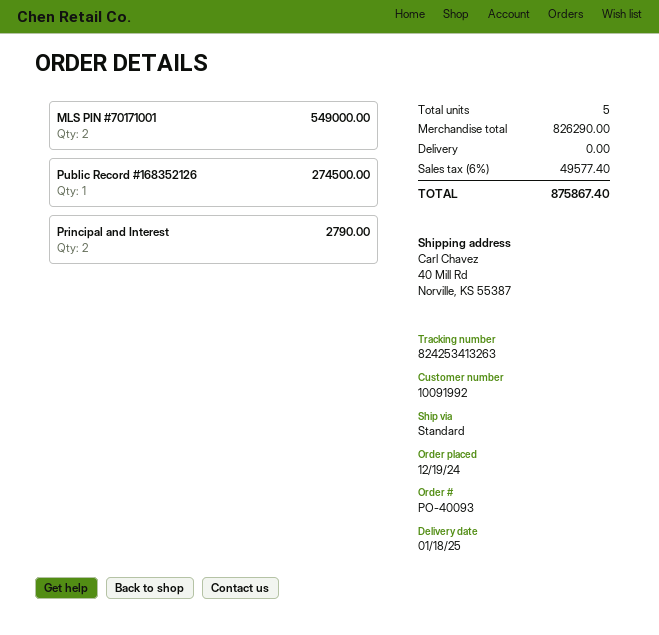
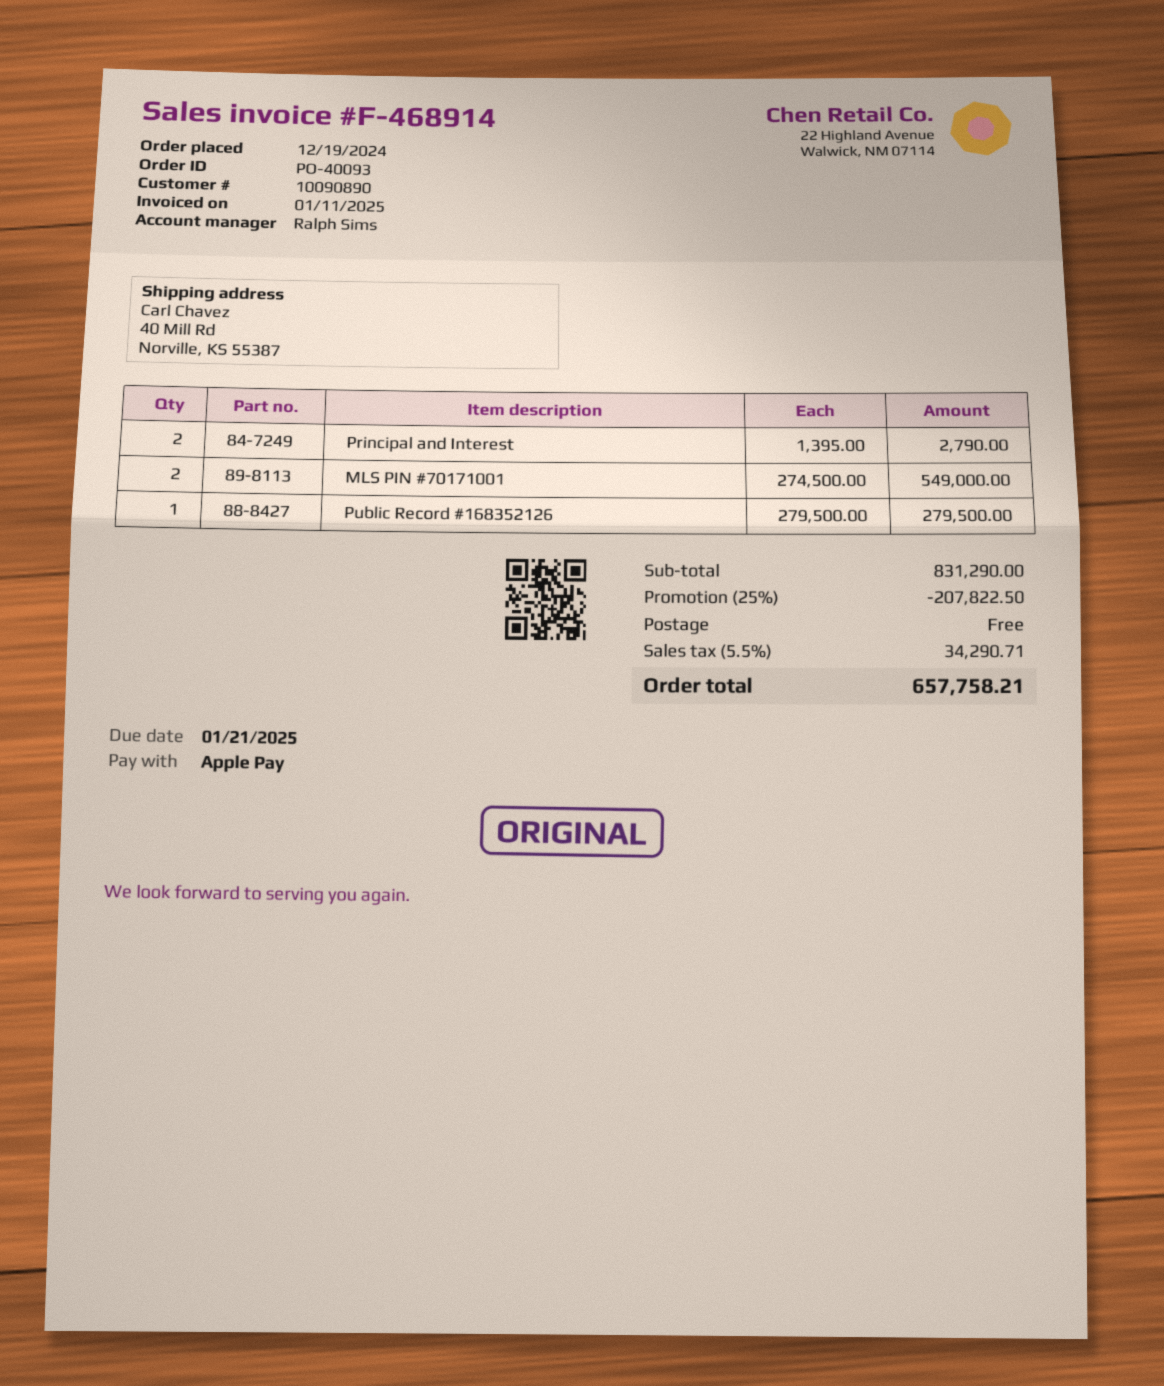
customer number: 10091992 -> 10090890
Public Record #168352126: 1 for 274500.00 -> 1 for 279500.00
subtotal: 826290.00 -> 831290.00
discount: none -> 25% = 207822.50
tax: 6% = 49577.40 -> 5.5% = 34290.71
total: 875867.40 -> 657758.21

